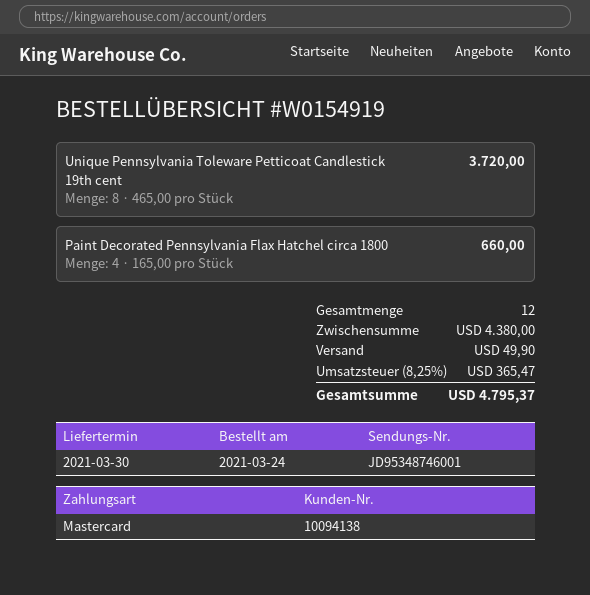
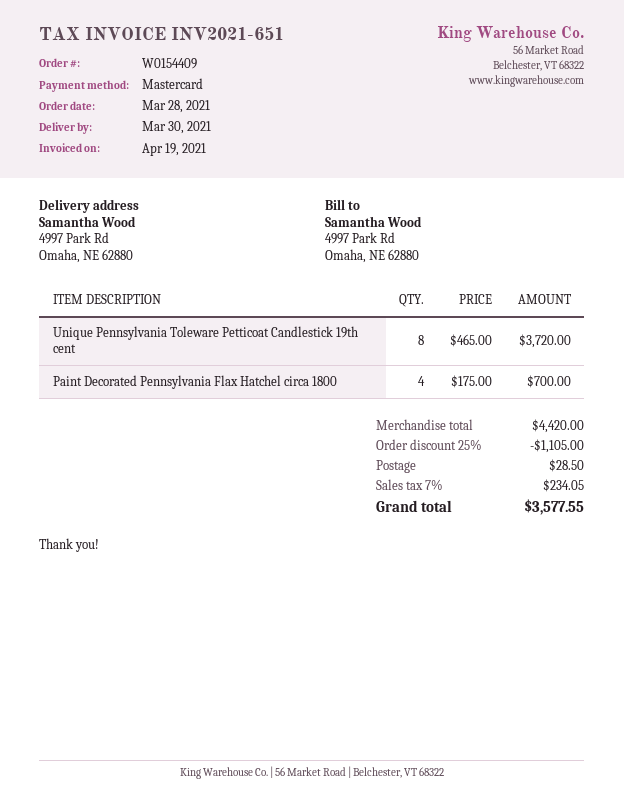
order number: W0154919 -> W0154409
order date: 2021-03-24 -> 2021-03-28
Paint Decorated Pennsylvania Flax Hatchel circa 1800: 4 x 165.00 = 660.00 -> 4 x 175.00 = 700.00
subtotal: 4380.00 -> 4420.00
discount: none -> 25% = 1105.00
shipping: 49.90 -> 28.50
tax: 8.25% = 365.47 -> 7% = 234.05
total: 4795.37 -> 3577.55

